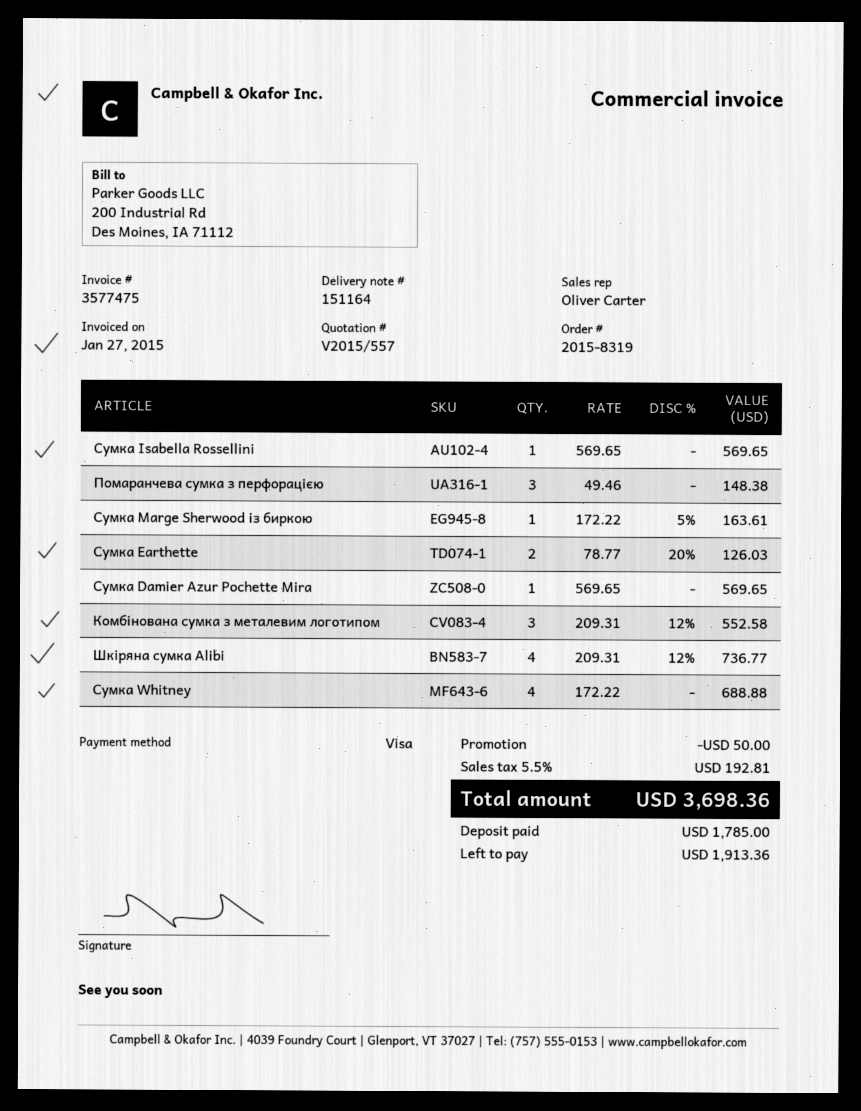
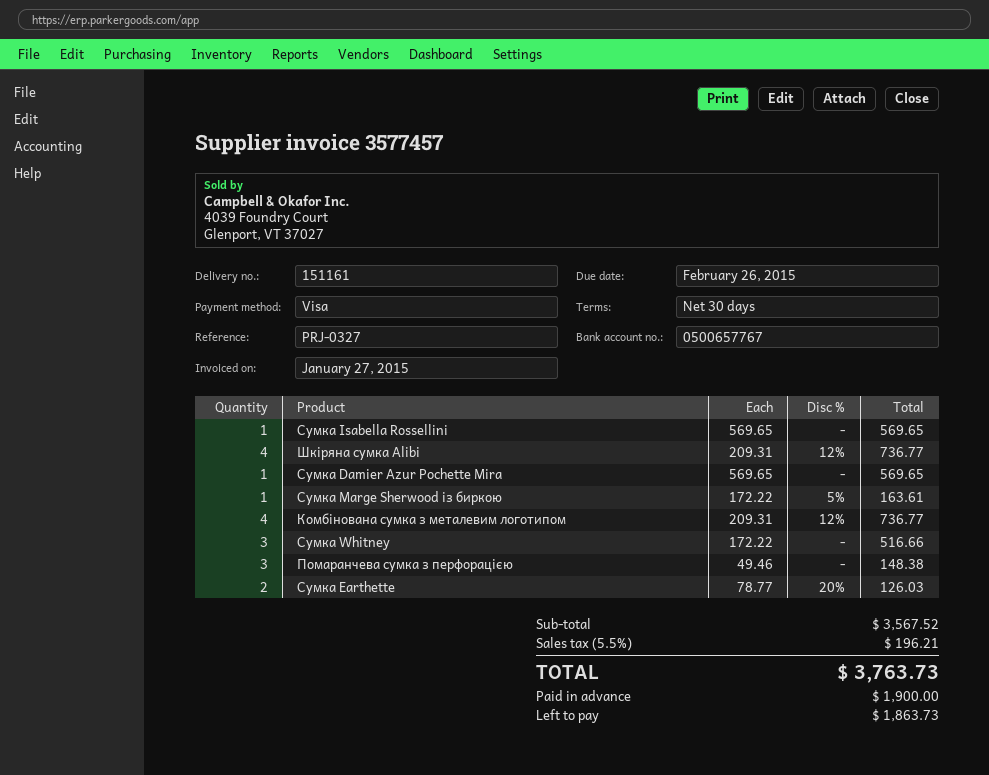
delivery note number: 151164 -> 151161
invoice number: 3577475 -> 3577457
Комбінована сумка з металевим логотипом: 3 x 209.31 - 12% = 552.58 -> 4 x 209.31 - 12% = 736.77
Сумка Whitney: 4 x 172.22 = 688.88 -> 3 x 172.22 = 516.66
discount: 50.00 -> none
tax: 5.5% = 192.81 -> 5.5% = 196.21
total: 3698.36 -> 3763.73
deposit: 1785.00 -> 1900.00
balance: 1913.36 -> 1863.73

